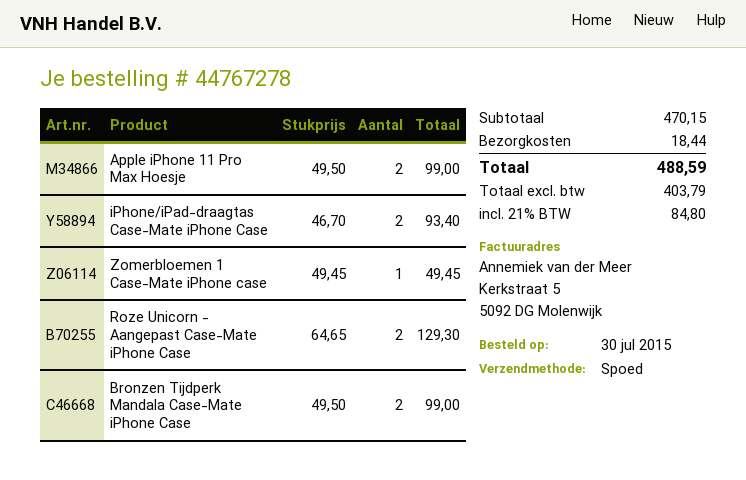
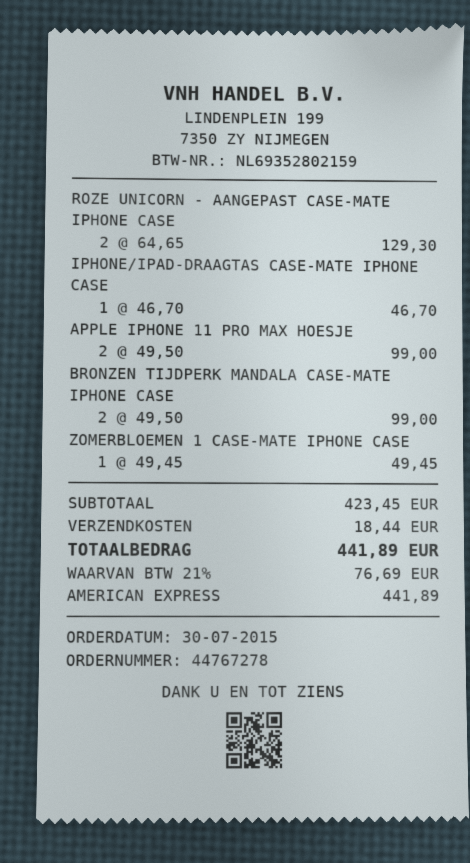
iPhone/iPad-draagtas Case-Mate iPhone Case: 2 x 46.70 = 93.40 -> 1 x 46.70 = 46.70
subtotal: 470.15 -> 423.45
tax: 21% = 84.80 -> 21% = 76.69
total: 488.59 -> 441.89

